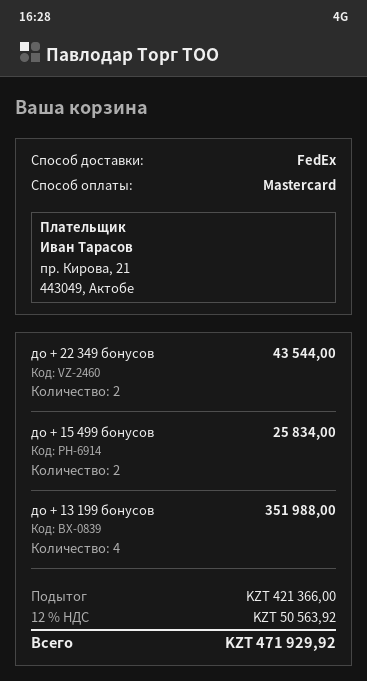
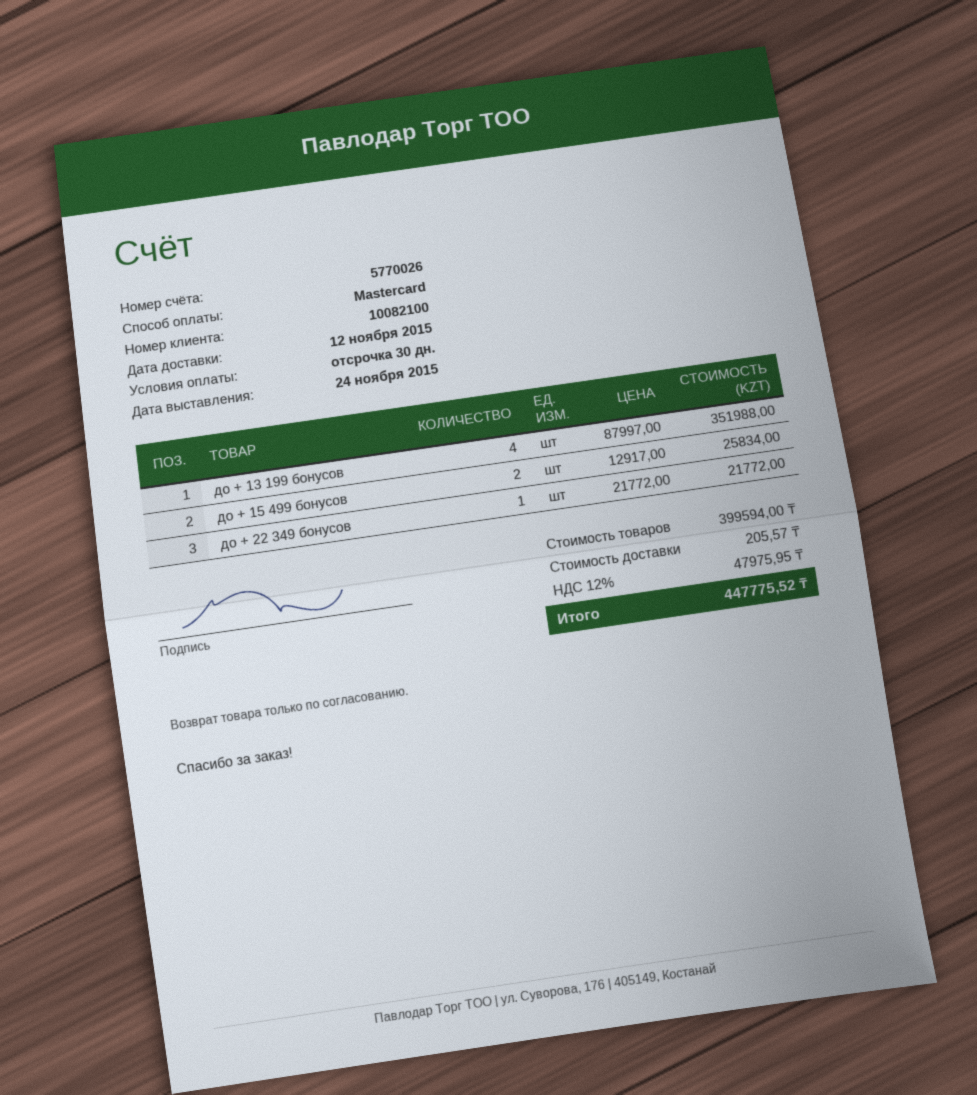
до + 22 349 бонусов: 2 for 43544.00 -> 1 for 21772.00
subtotal: 421366.00 -> 399594.00
shipping: none -> 205.57
tax: 12% = 50563.92 -> 12% = 47975.95
total: 471929.92 -> 447775.52

